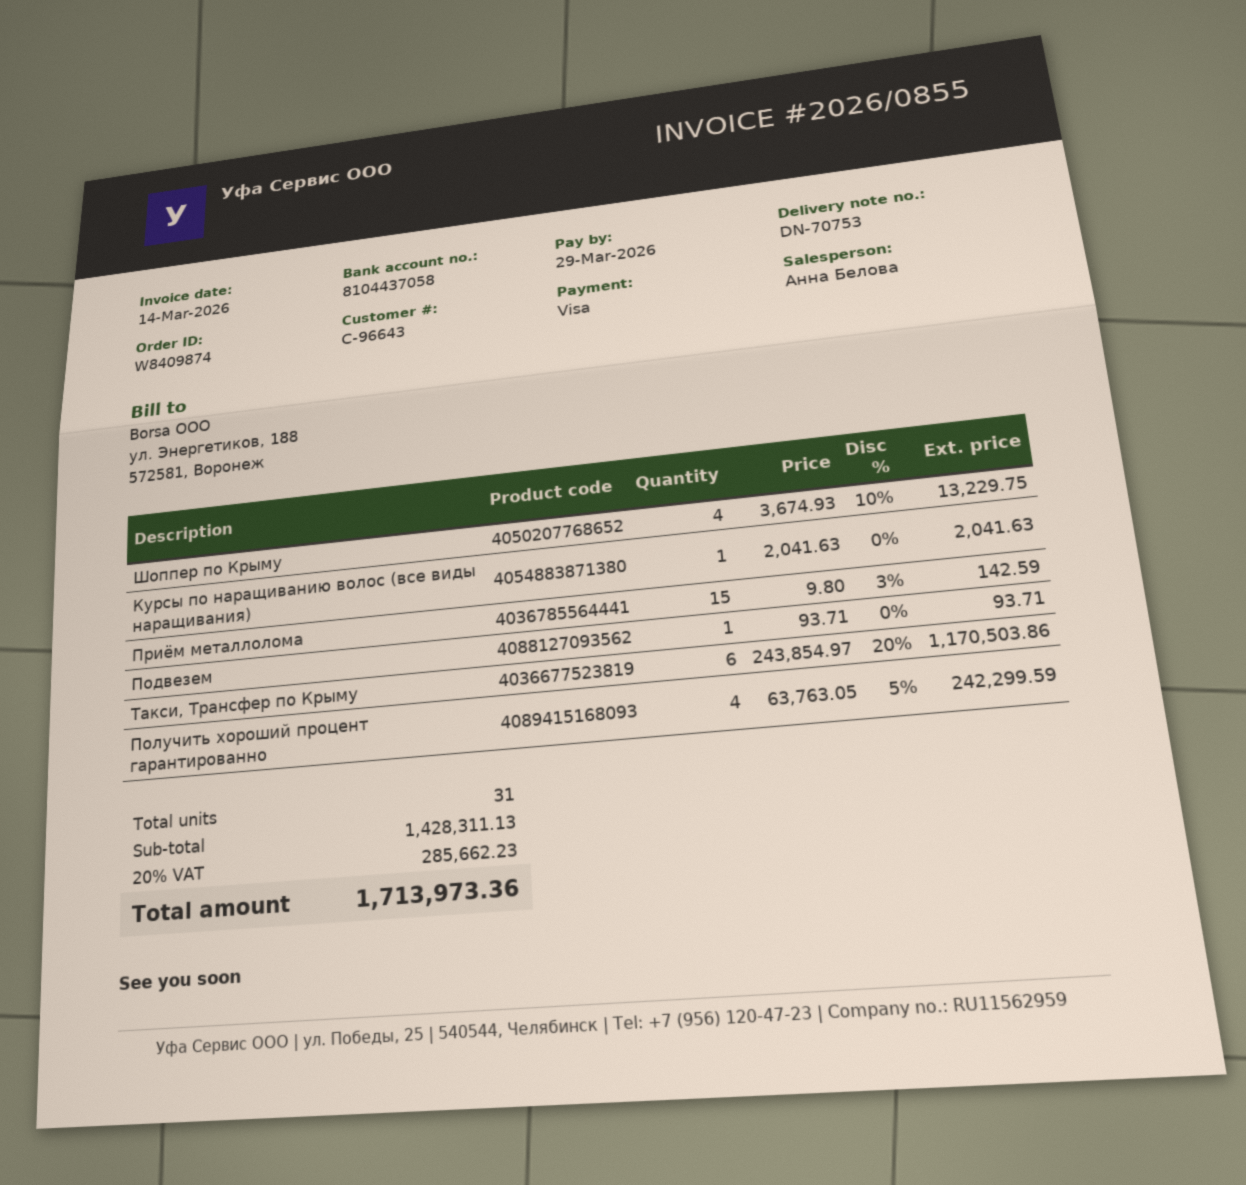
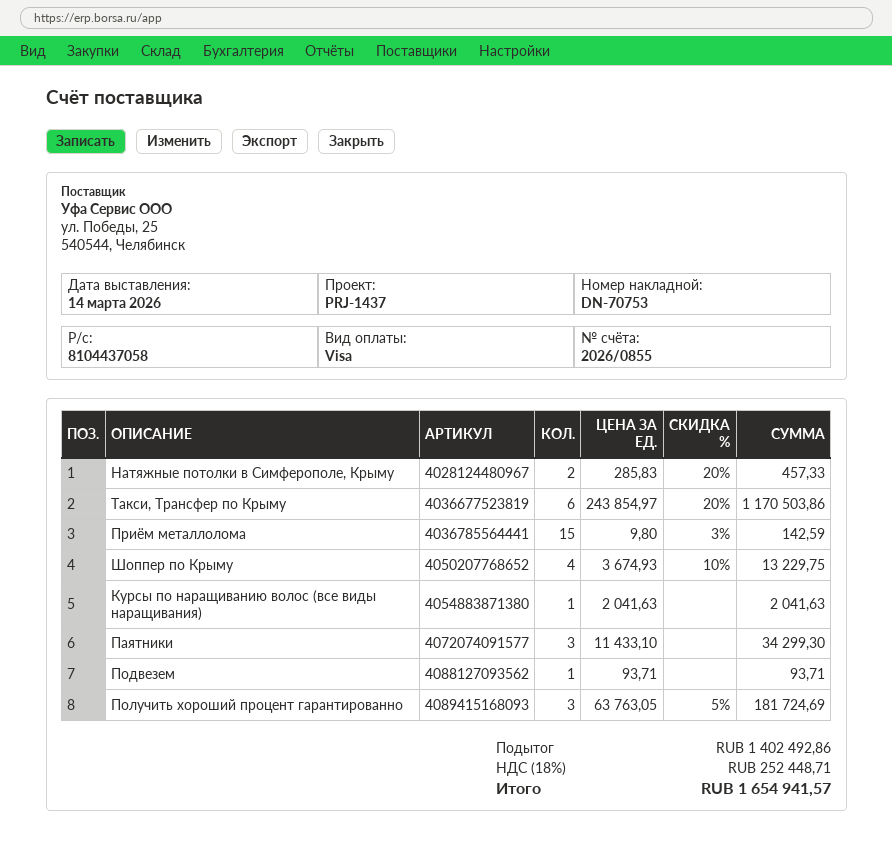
Получить хороший процент гарантированно: 4 x 63763.05 - 5% = 242299.59 -> 3 x 63763.05 - 5% = 181724.69
Натяжные потолки в Симферополе, Крыму: none -> 2 x 285.83 - 20% = 457.33
Паятники: none -> 3 x 11433.10 = 34299.30
subtotal: 1428311.13 -> 1402492.86
tax: 20% = 285662.23 -> 18% = 252448.71
total: 1713973.36 -> 1654941.57

